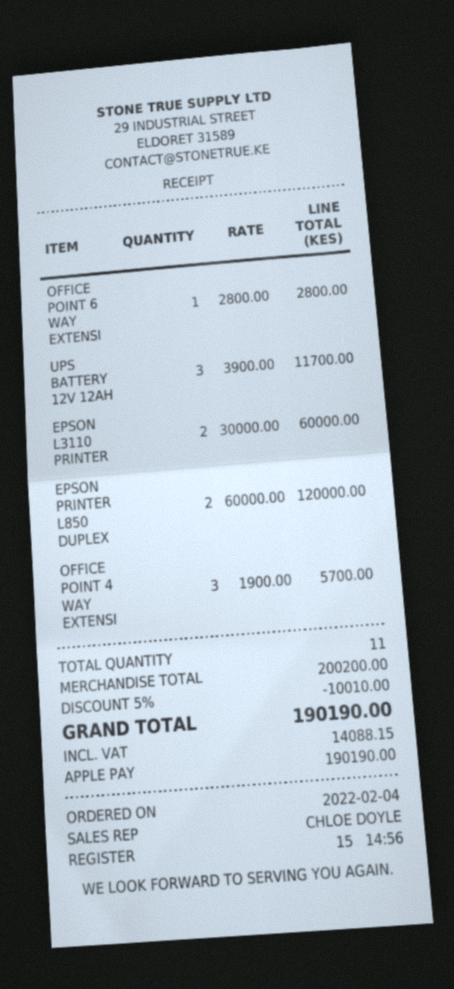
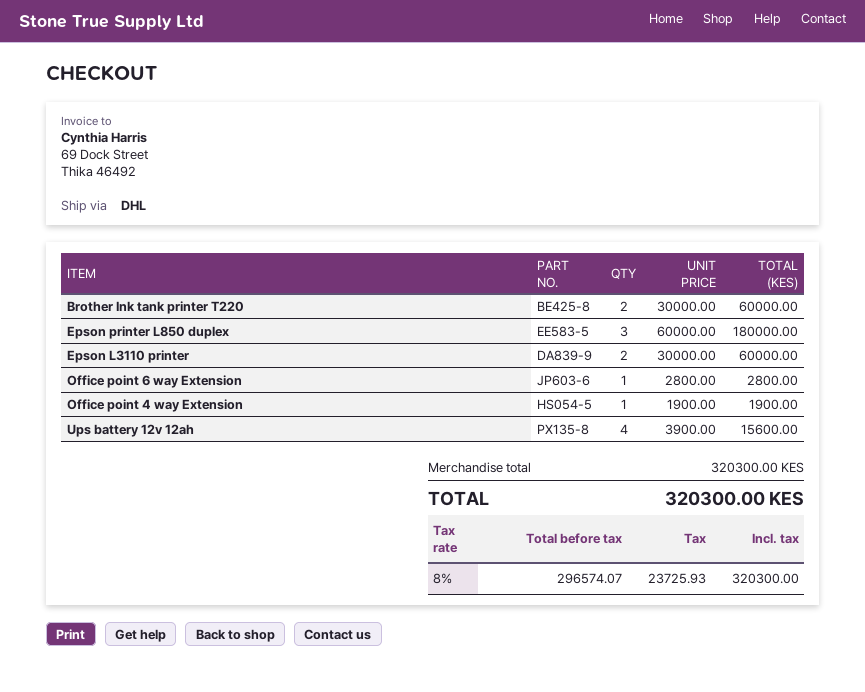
UPS BATTERY 12V 12AH: 3 x 3900.00 = 11700.00 -> 4 x 3900.00 = 15600.00
EPSON PRINTER L850 DUPLEX: 2 x 60000.00 = 120000.00 -> 3 x 60000.00 = 180000.00
OFFICE POINT 4 WAY EXTENSI: 3 x 1900.00 = 5700.00 -> 1 x 1900.00 = 1900.00
Brother Ink tank printer T220: none -> 2 x 30000.00 = 60000.00
subtotal: 200200.00 -> 320300.00
discount: 5% = 10010.00 -> none
tax: 14088.15 -> 23725.93
total: 190190.00 -> 320300.00

